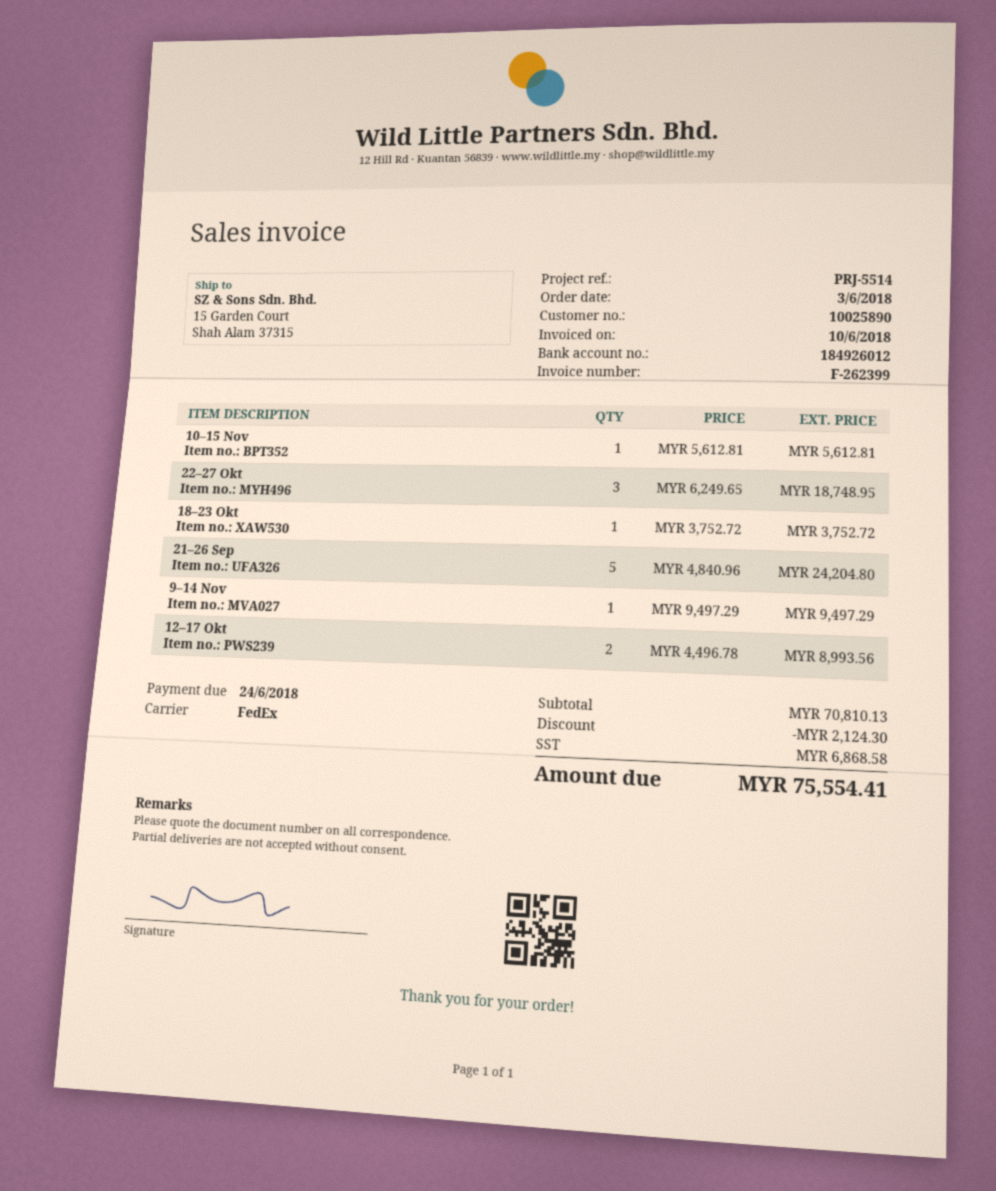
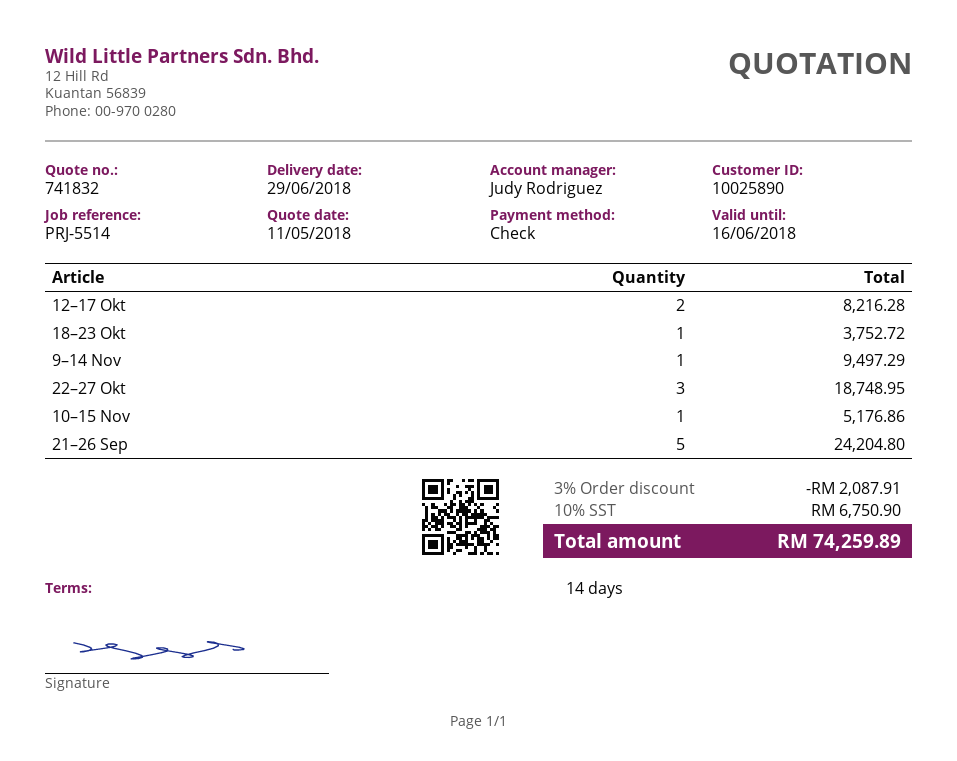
10–15 Nov: 1 for 5612.81 -> 1 for 5176.86
12–17 Okt: 2 for 8993.56 -> 2 for 8216.28
discount: 2124.30 -> 2087.91
tax: 6868.58 -> 6750.90
total: 75554.41 -> 74259.89

